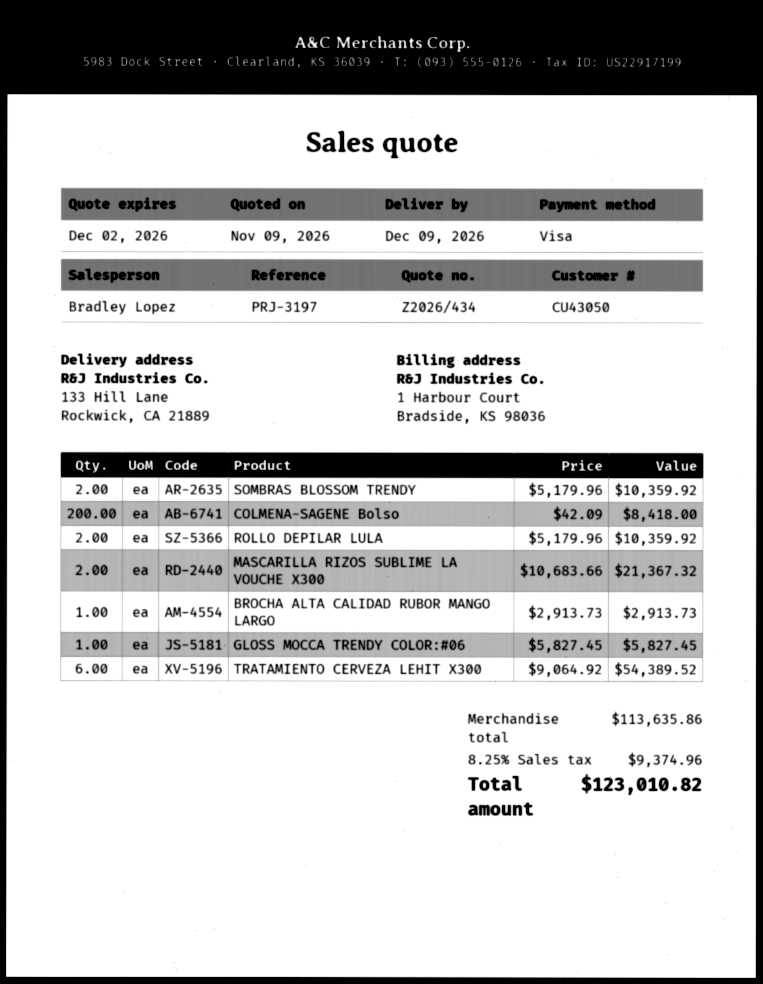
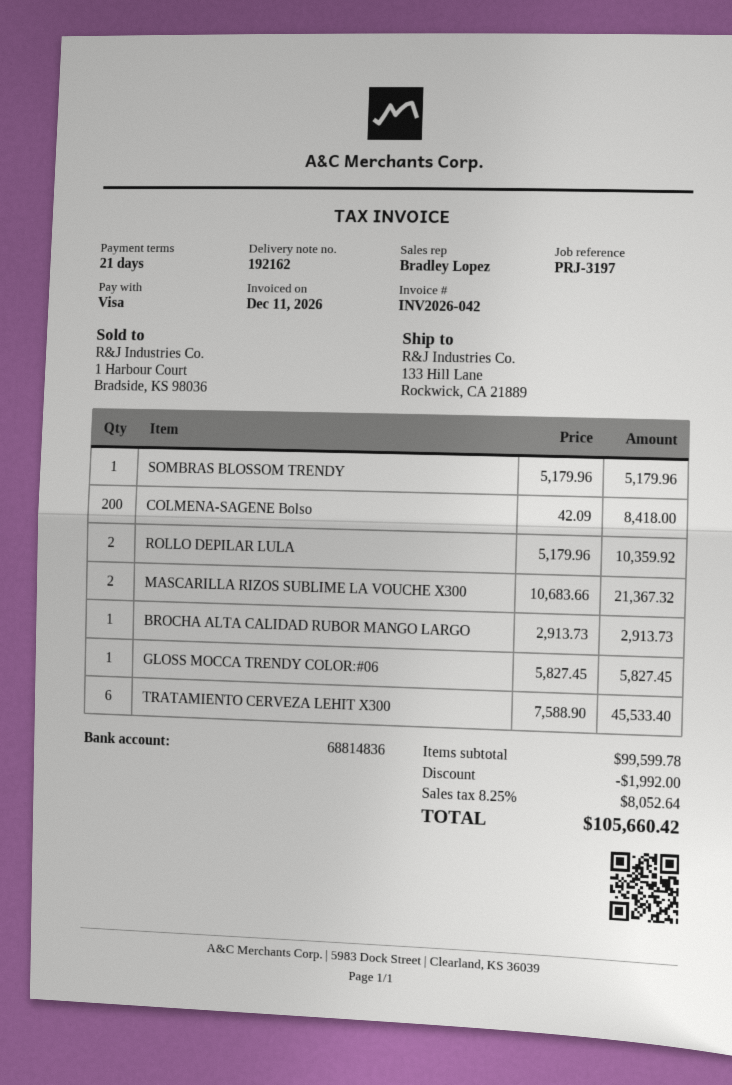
SOMBRAS BLOSSOM TRENDY: 2 x 5179.96 = 10359.92 -> 1 x 5179.96 = 5179.96
TRATAMIENTO CERVEZA LEHIT X300: 6 x 9064.92 = 54389.52 -> 6 x 7588.90 = 45533.40
subtotal: 113635.86 -> 99599.78
discount: none -> 1992.00
tax: 8.25% = 9374.96 -> 8.25% = 8052.64
total: 123010.82 -> 105660.42

